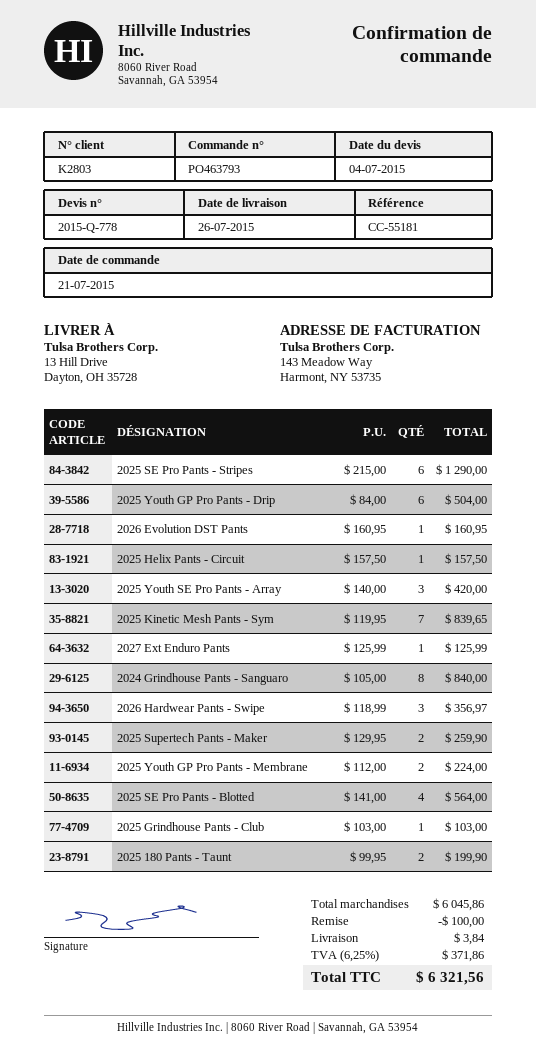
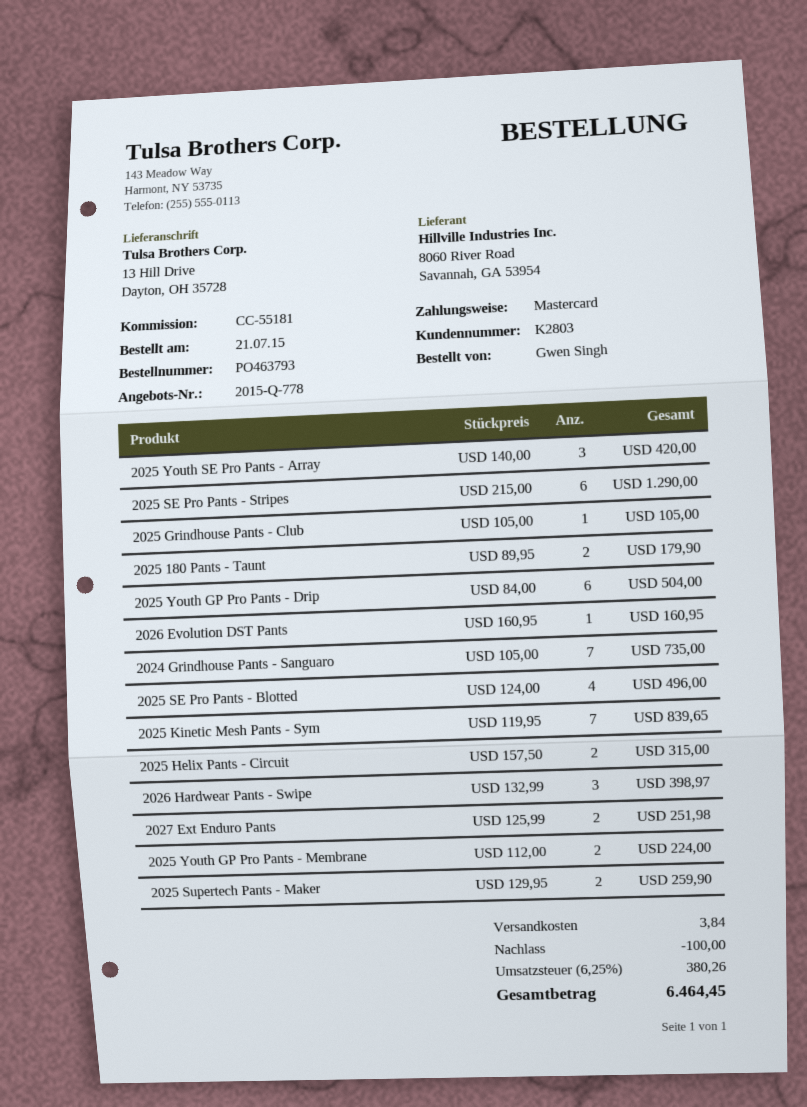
2025 Helix Pants - Circuit: 1 x 157.50 = 157.50 -> 2 x 157.50 = 315.00
2027 Ext Enduro Pants: 1 x 125.99 = 125.99 -> 2 x 125.99 = 251.98
2024 Grindhouse Pants - Sanguaro: 8 x 105.00 = 840.00 -> 7 x 105.00 = 735.00
2026 Hardwear Pants - Swipe: 3 x 118.99 = 356.97 -> 3 x 132.99 = 398.97
2025 SE Pro Pants - Blotted: 4 x 141.00 = 564.00 -> 4 x 124.00 = 496.00
2025 Grindhouse Pants - Club: 1 x 103.00 = 103.00 -> 1 x 105.00 = 105.00
2025 180 Pants - Taunt: 2 x 99.95 = 199.90 -> 2 x 89.95 = 179.90
tax: 6.25% = 371.86 -> 6.25% = 380.26
total: 6321.56 -> 6464.45

